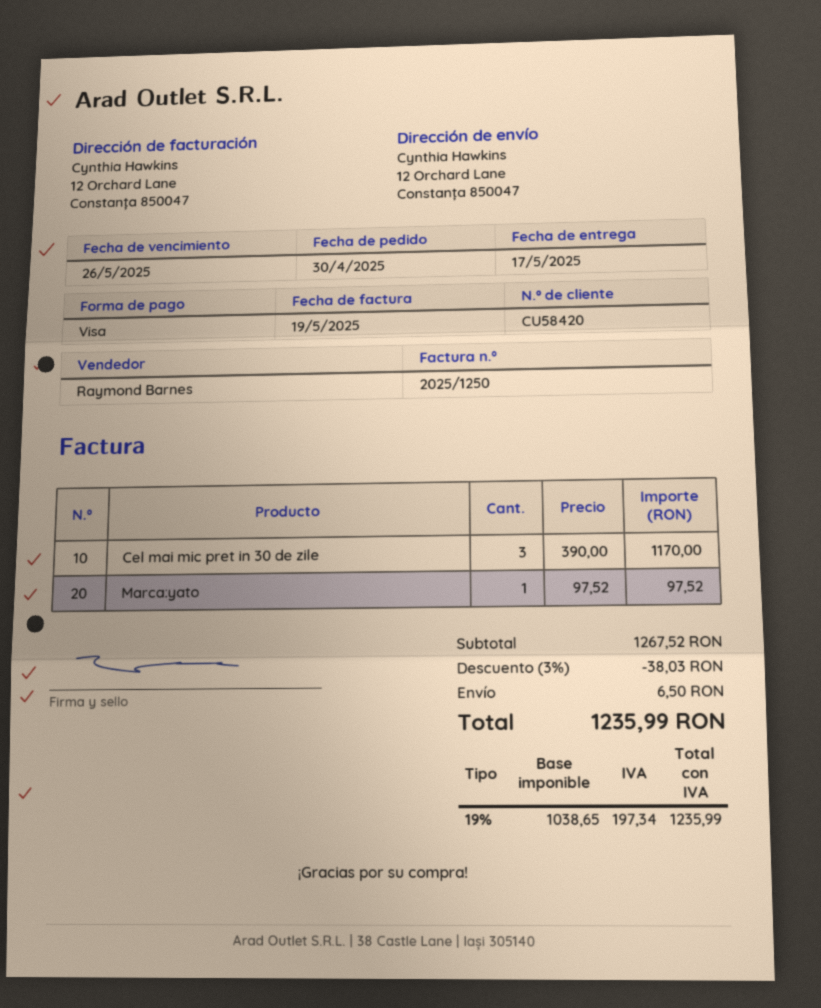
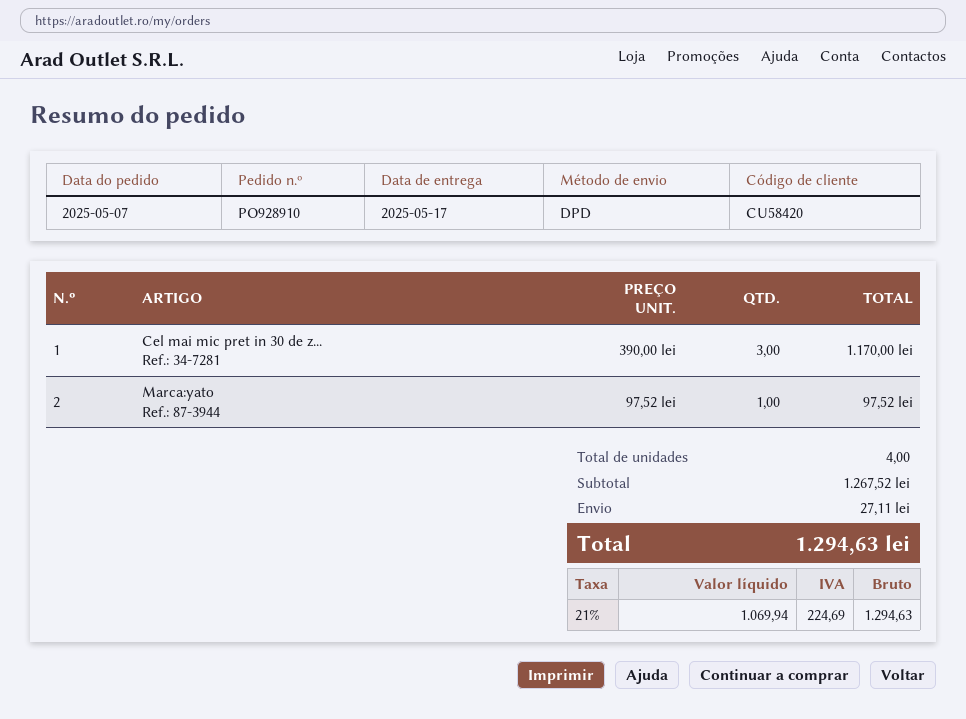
order date: 2025-04-30 -> 2025-05-07
discount: 3% = 38.03 -> none
shipping: 6.50 -> 27.11
net: 1038.65 -> 1069.94
tax: 19% = 197.34 -> 21% = 224.69
total: 1235.99 -> 1294.63

